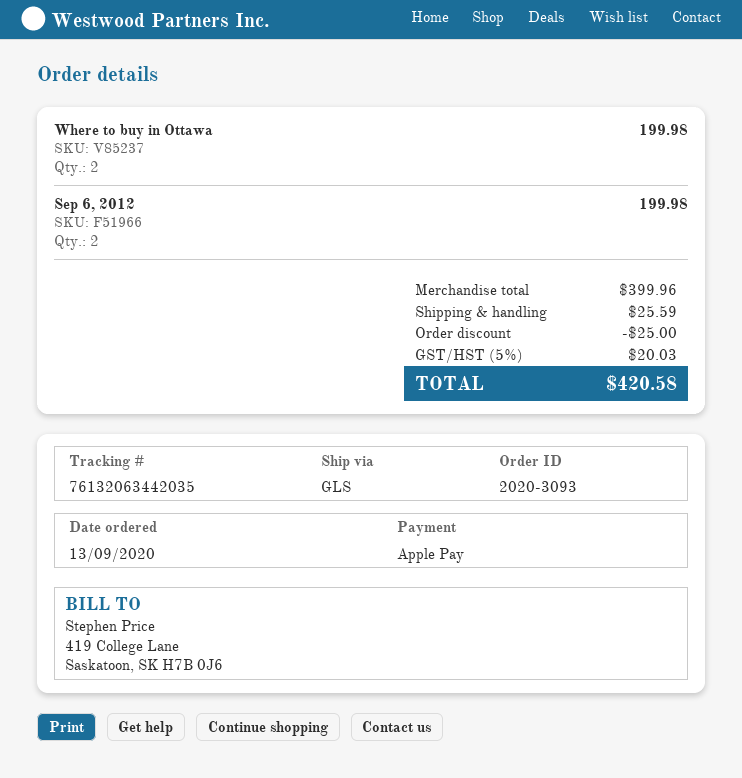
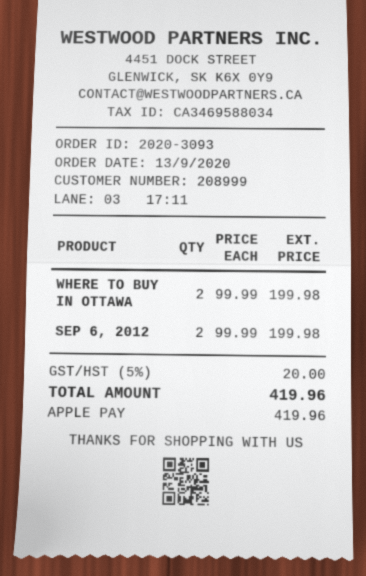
discount: 25.00 -> none
shipping: 25.59 -> none
tax: 5% = 20.03 -> 5% = 20.00
total: 420.58 -> 419.96

